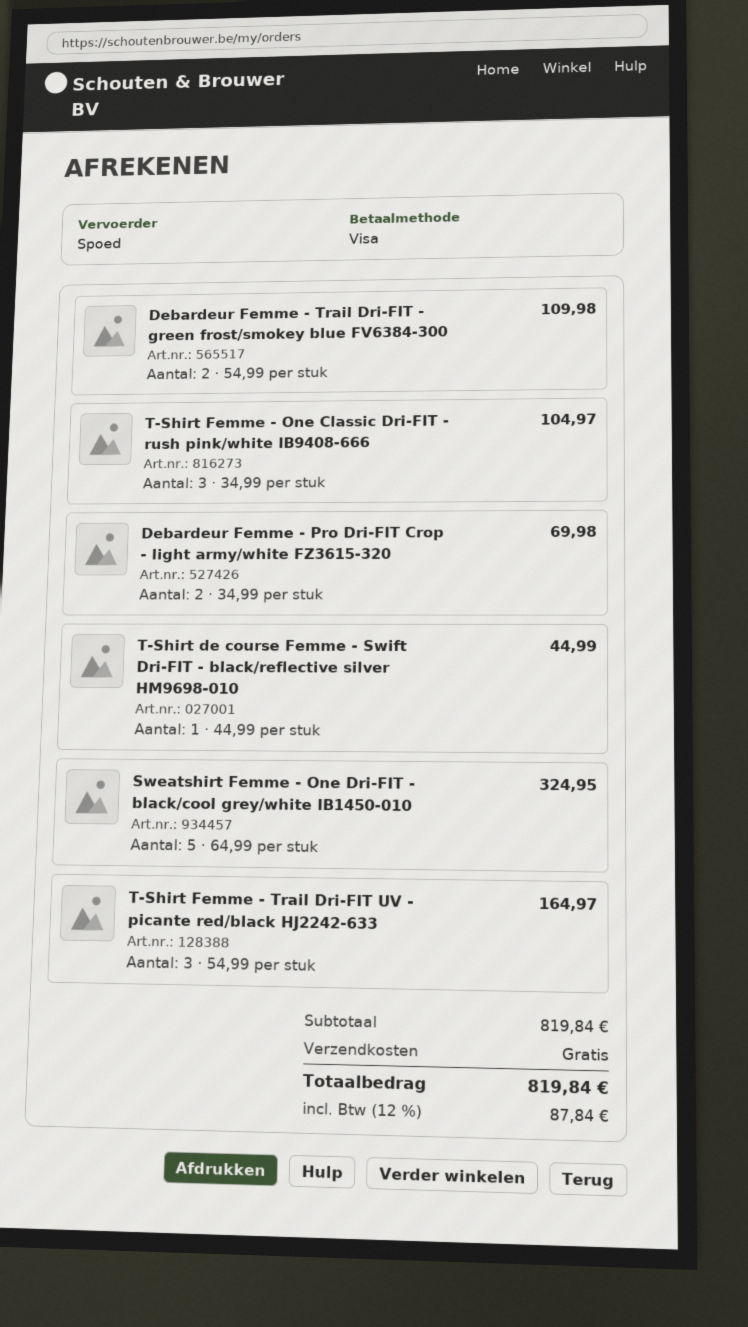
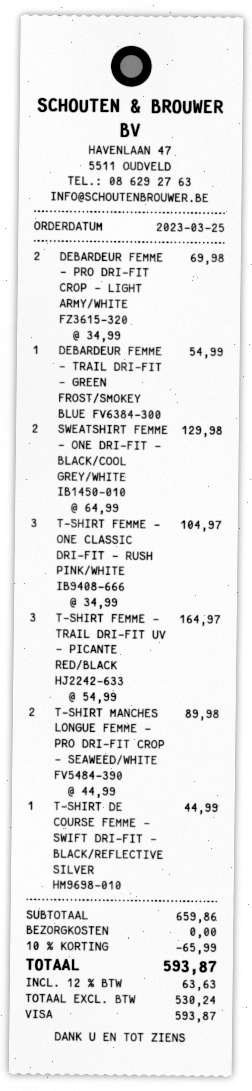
Debardeur Femme - Trail Dri-FIT - green frost/smokey blue FV6384-300: 2 x 54.99 = 109.98 -> 1 x 54.99 = 54.99
Sweatshirt Femme - One Dri-FIT - black/cool grey/white IB1450-010: 5 x 64.99 = 324.95 -> 2 x 64.99 = 129.98
T-SHIRT MANCHES LONGUE FEMME - PRO DRI-FIT CROP - SEAWEED/WHITE FV5484-390: none -> 2 x 44.99 = 89.98
subtotal: 819.84 -> 659.86
discount: none -> 10% = 65.99
tax: 12% = 87.84 -> 12% = 63.63
total: 819.84 -> 593.87

